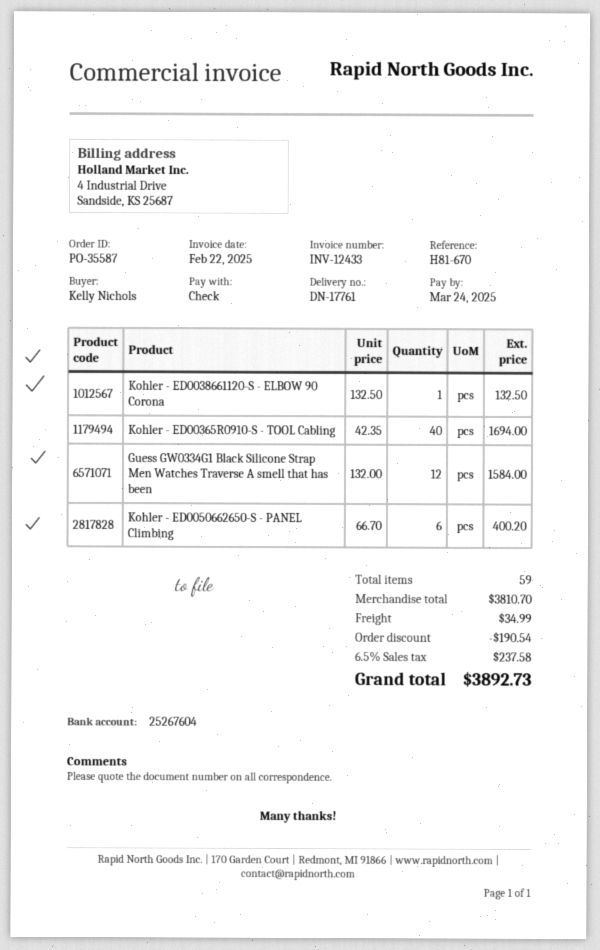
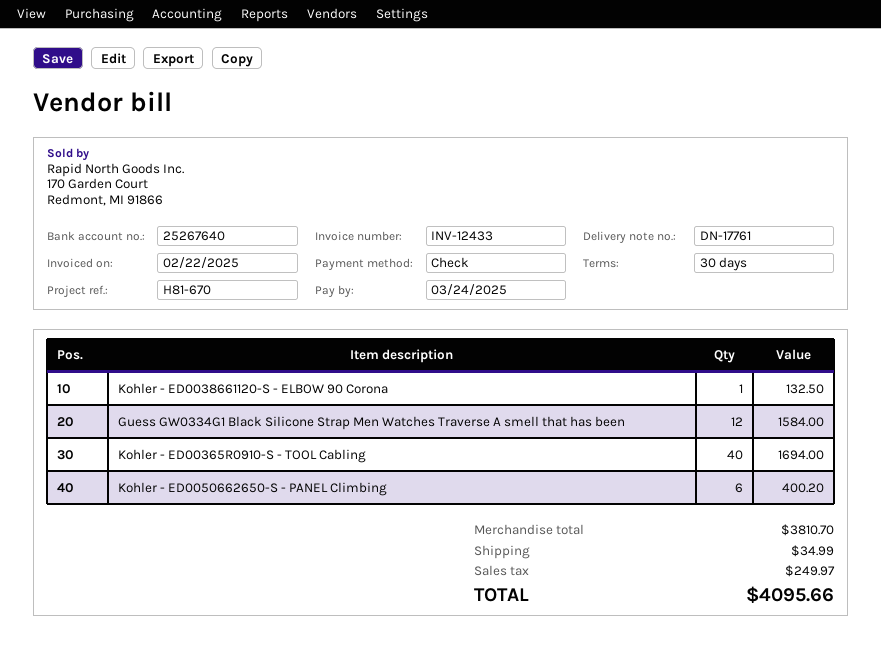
bank account: 25267604 -> 25267640
discount: 190.54 -> none
tax: 237.58 -> 249.97
total: 3892.73 -> 4095.66

